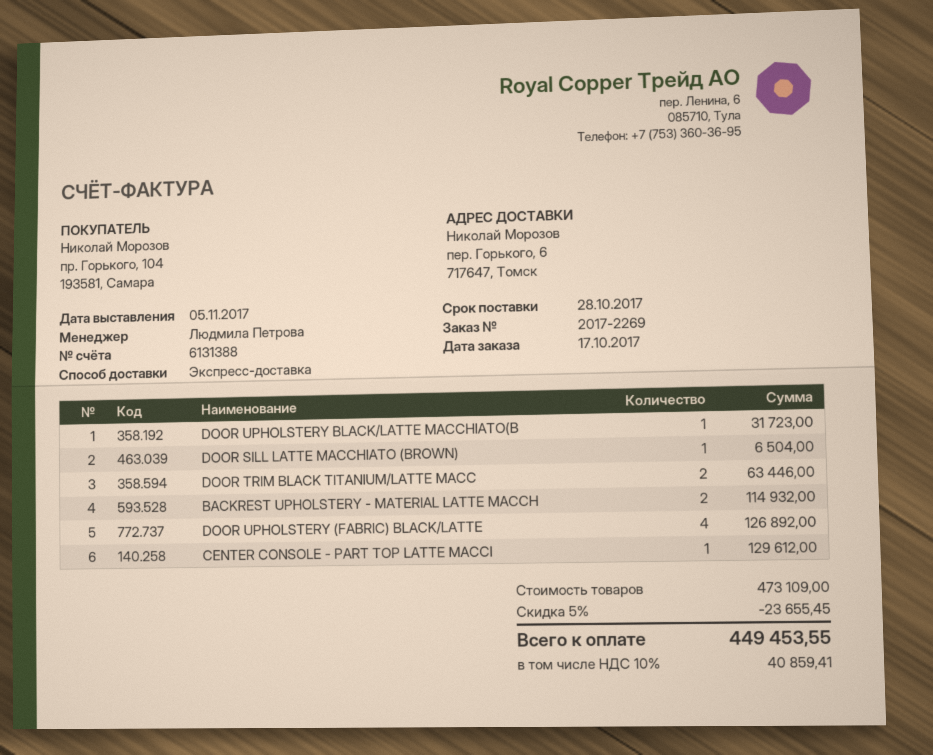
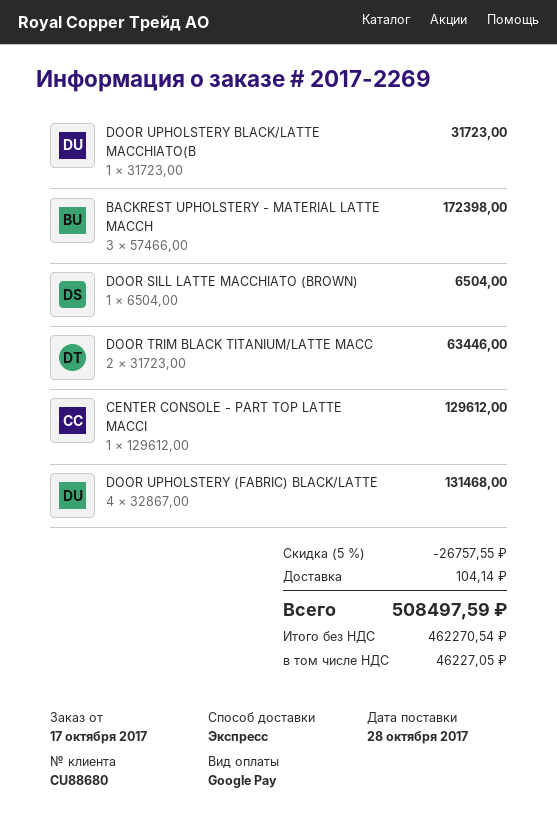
BACKREST UPHOLSTERY - MATERIAL LATTE MACCH: 2 for 114932.00 -> 3 for 172398.00
DOOR UPHOLSTERY (FABRIC) BLACK/LATTE: 4 for 126892.00 -> 4 for 131468.00
discount: 5% = 23655.45 -> 5% = 26757.55
shipping: none -> 104.14
tax: 40859.41 -> 46227.05
total: 449453.55 -> 508497.59

